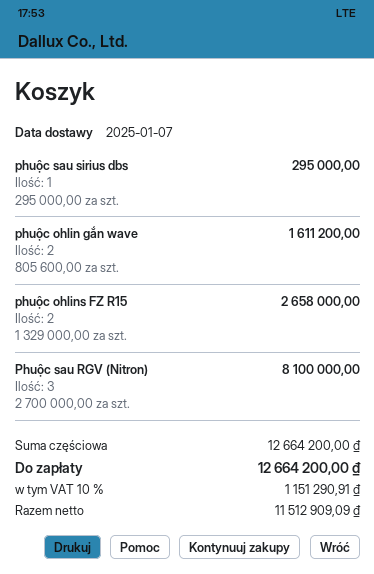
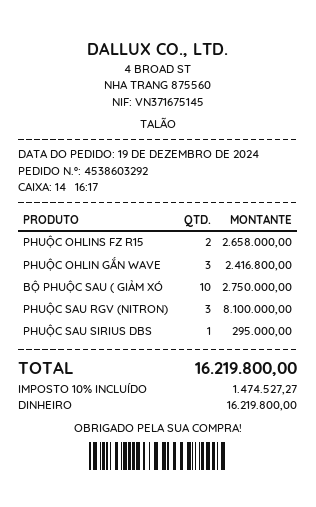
phuộc ohlin gắn wave: 2 for 1611200.00 -> 3 for 2416800.00
BỘ PHUỘC SAU ( GIẢM XÓ: none -> 10 for 2750000.00
tax: 10% = 1151290.91 -> 10% = 1474527.27
total: 12664200.00 -> 16219800.00

